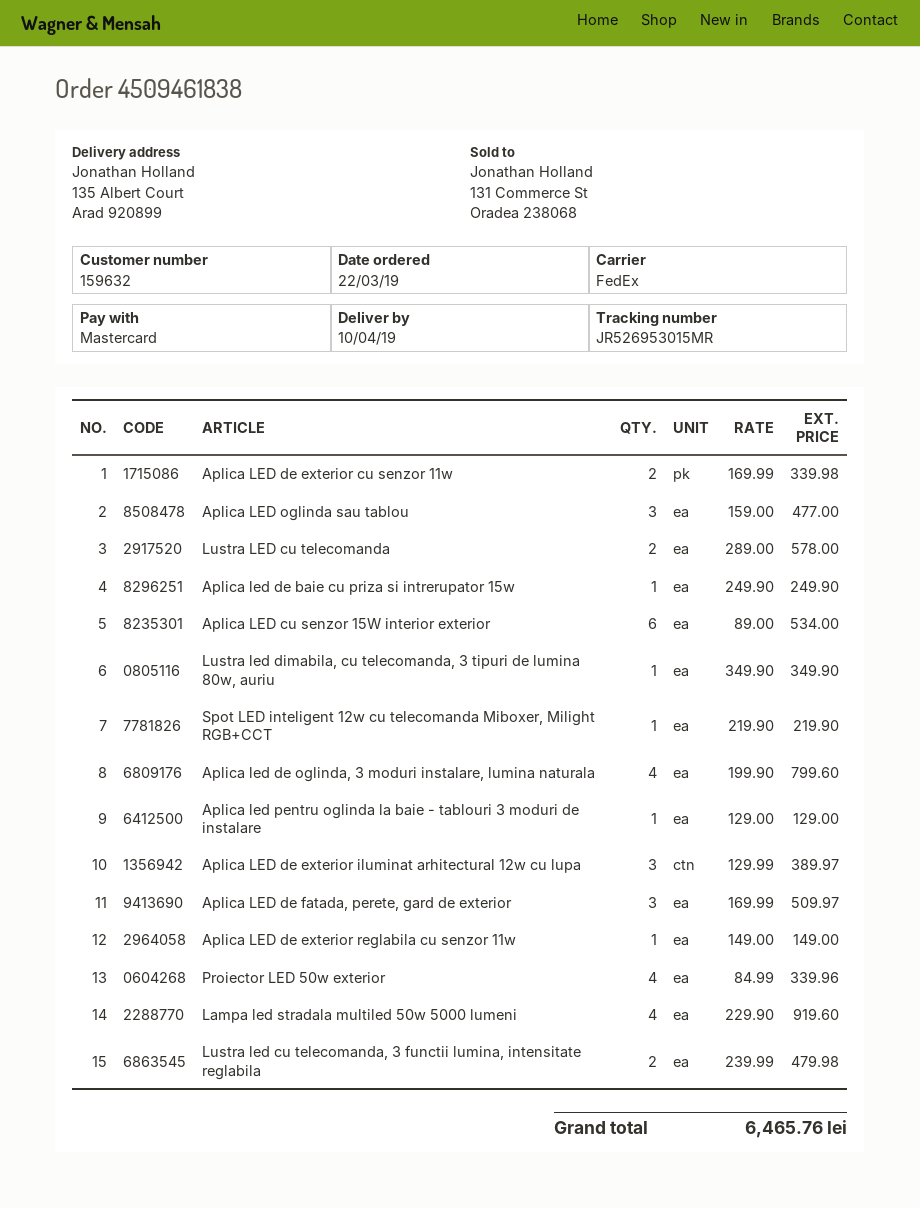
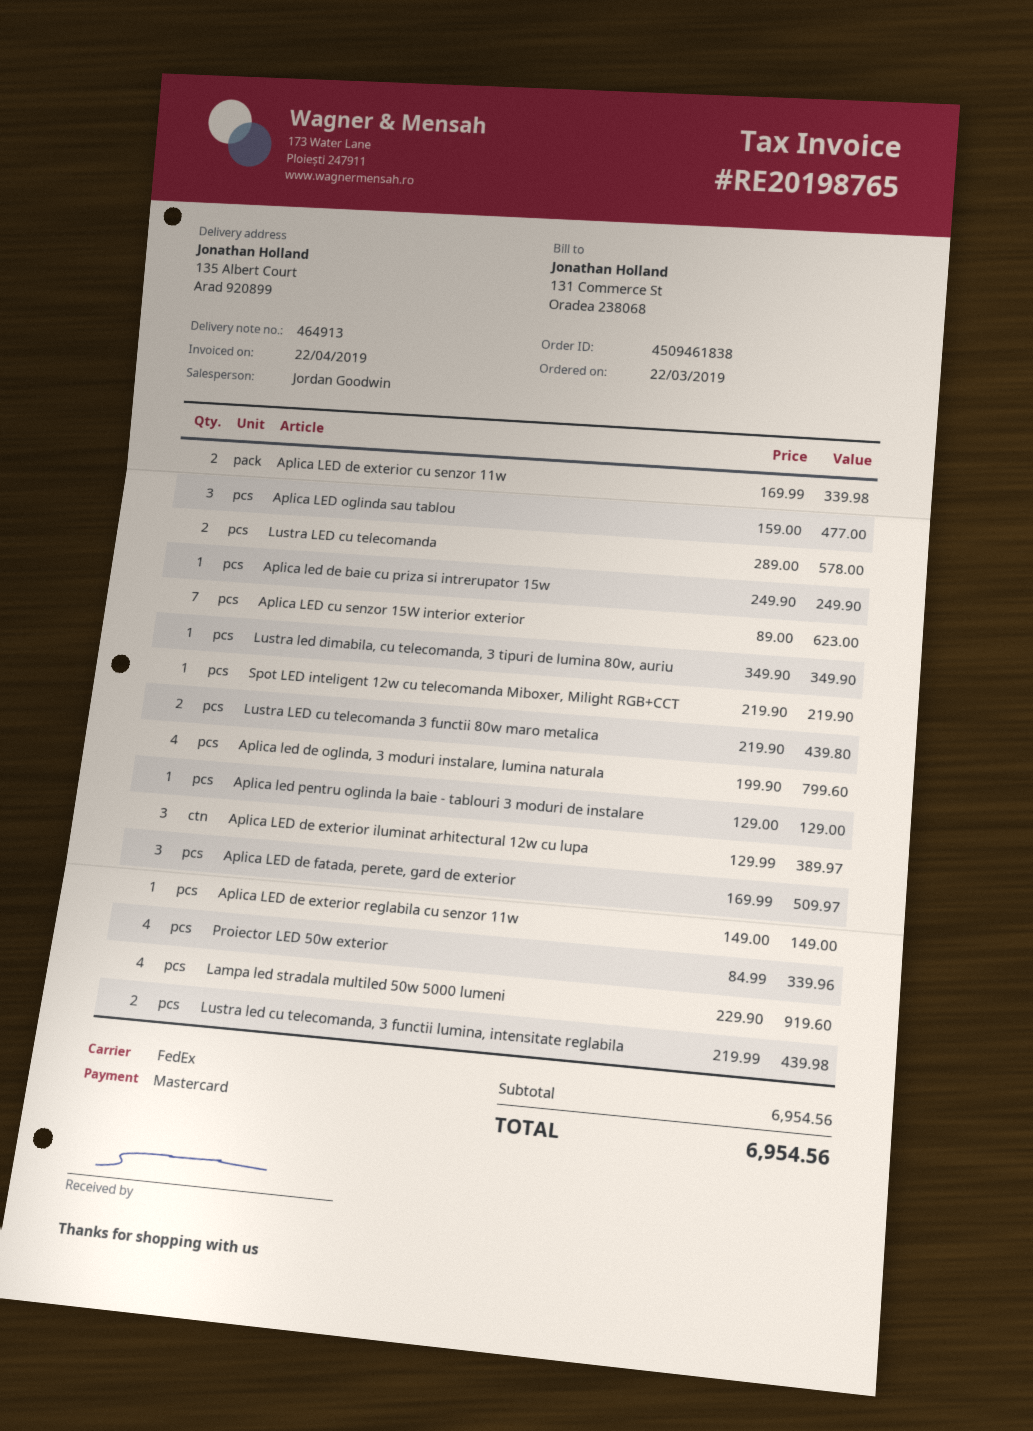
Aplica LED cu senzor 15W interior exterior: 6 x 89.00 = 534.00 -> 7 x 89.00 = 623.00
Lustra led cu telecomanda, 3 functii lumina, intensitate reglabila: 2 x 239.99 = 479.98 -> 2 x 219.99 = 439.98
Lustra LED cu telecomanda 3 functii 80w maro metalica: none -> 2 x 219.90 = 439.80
total: 6465.76 -> 6954.56

